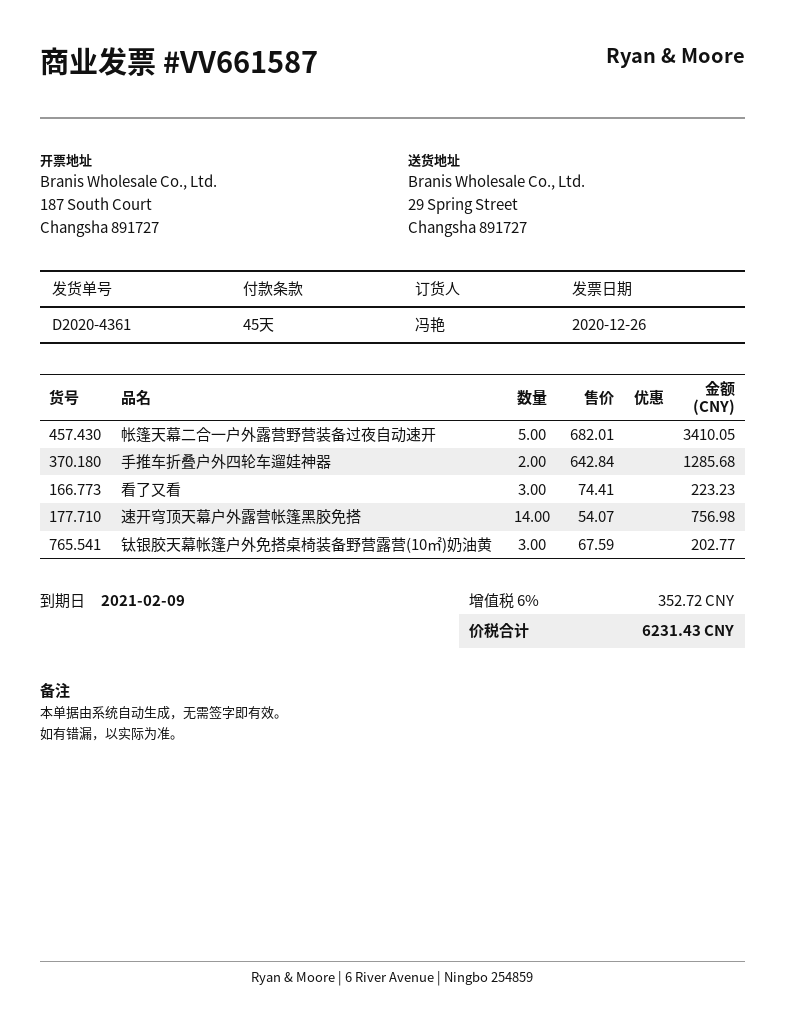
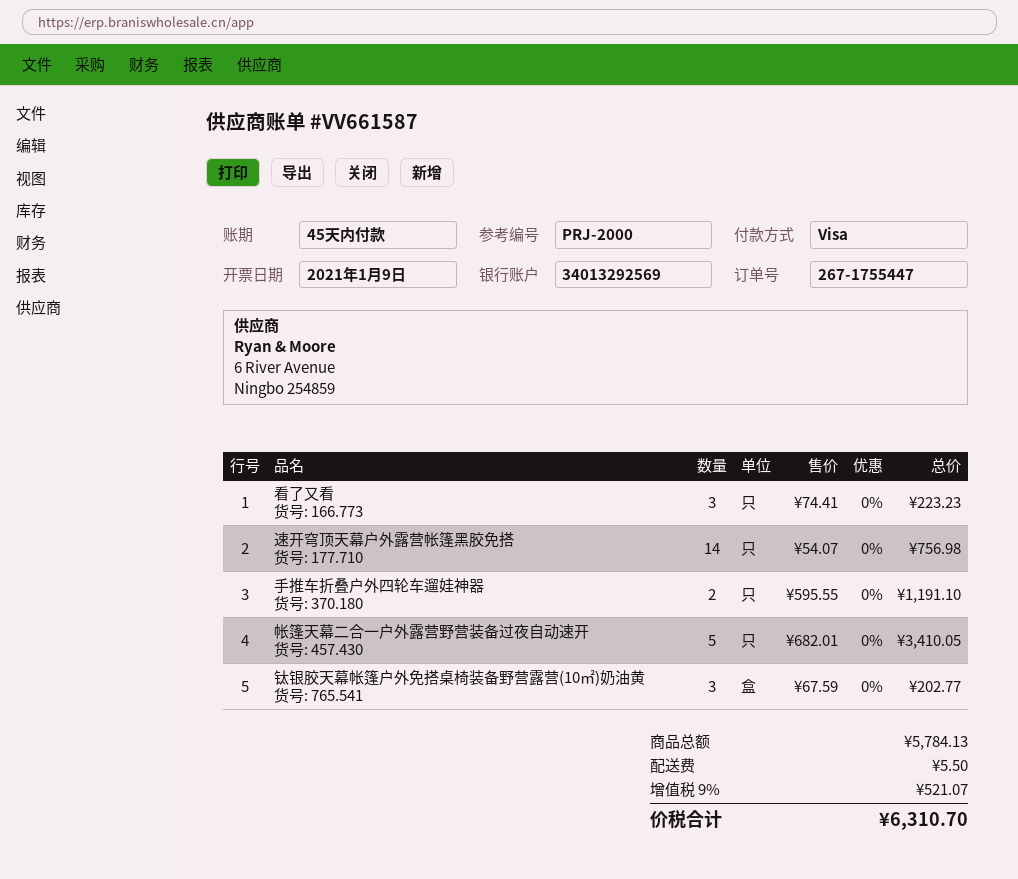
invoice date: 2020-12-26 -> 2021-01-09
手推车折叠户外四轮车遛娃神器: 2 x 642.84 = 1285.68 -> 2 x 595.55 = 1191.10
shipping: none -> 5.50
tax: 6% = 352.72 -> 9% = 521.07
total: 6231.43 -> 6310.70

